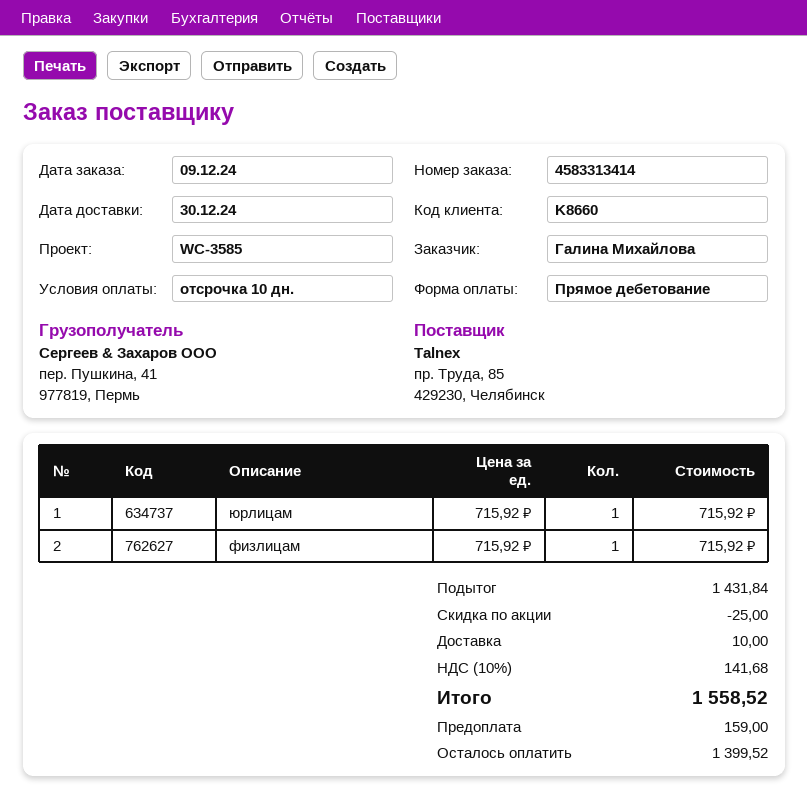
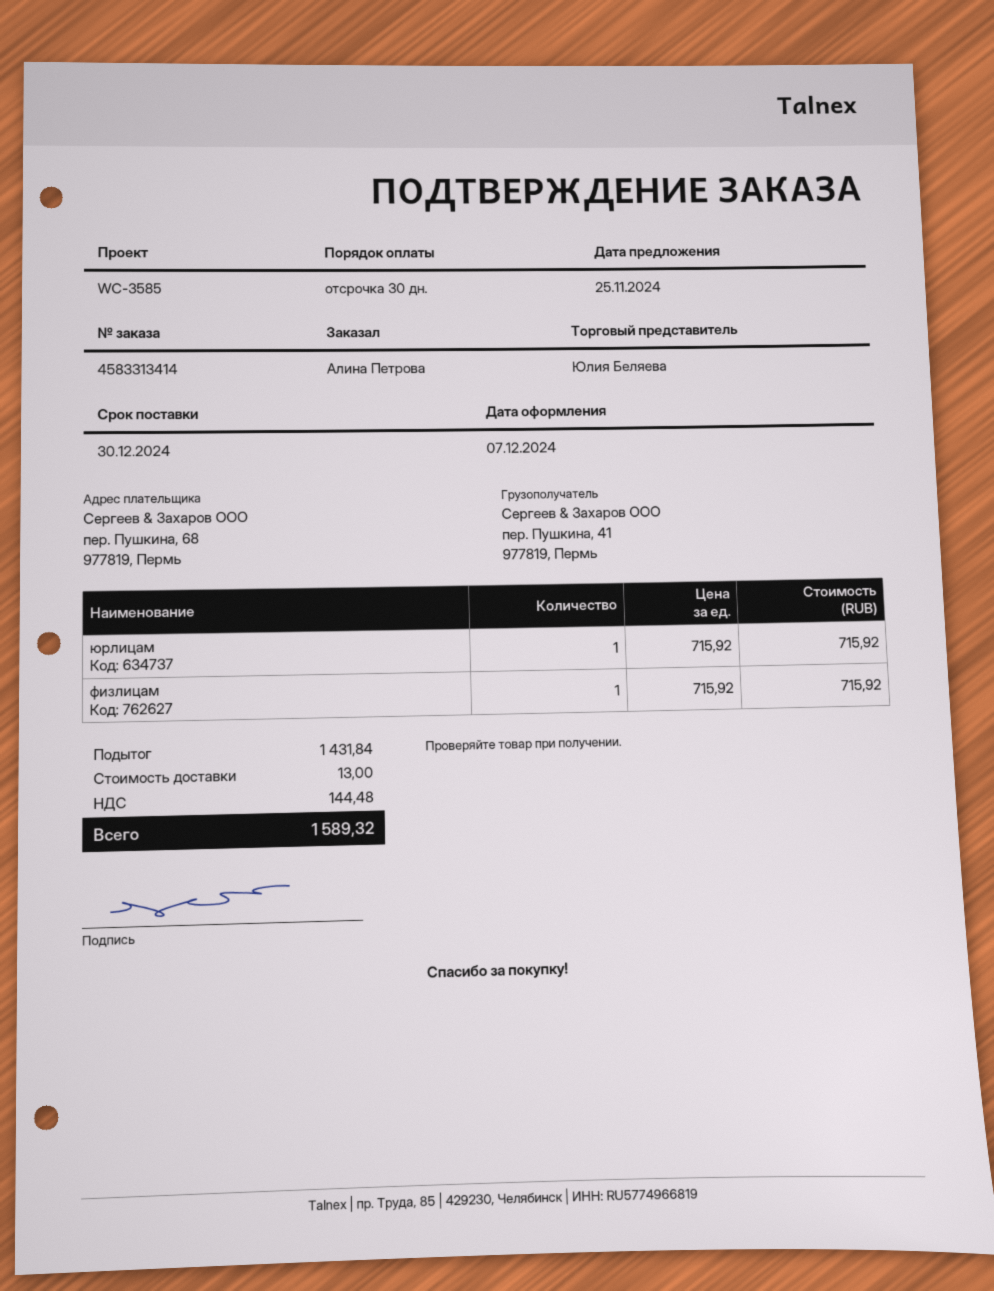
order date: 2024-12-09 -> 2024-12-07
payment terms: 10 days -> 30 days
ordered by: Галина Михайлова -> Алина Петрова
discount: 25.00 -> none
shipping: 10.00 -> 13.00
tax: 141.68 -> 144.48
total: 1558.52 -> 1589.32

